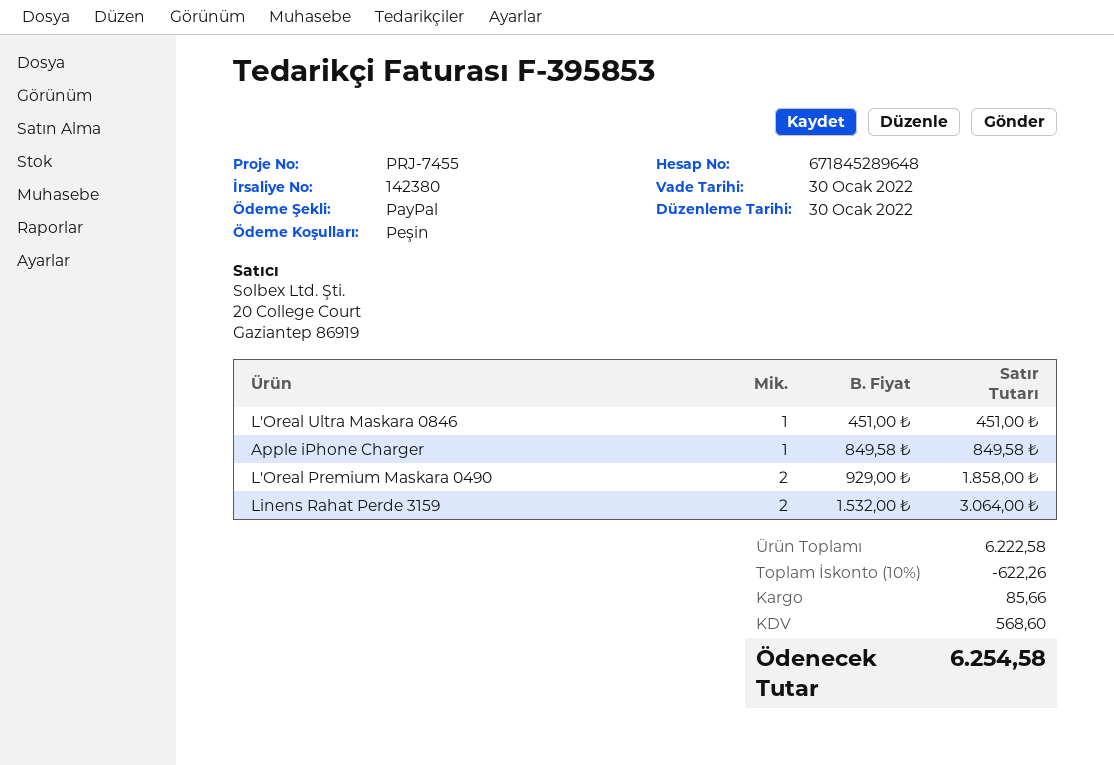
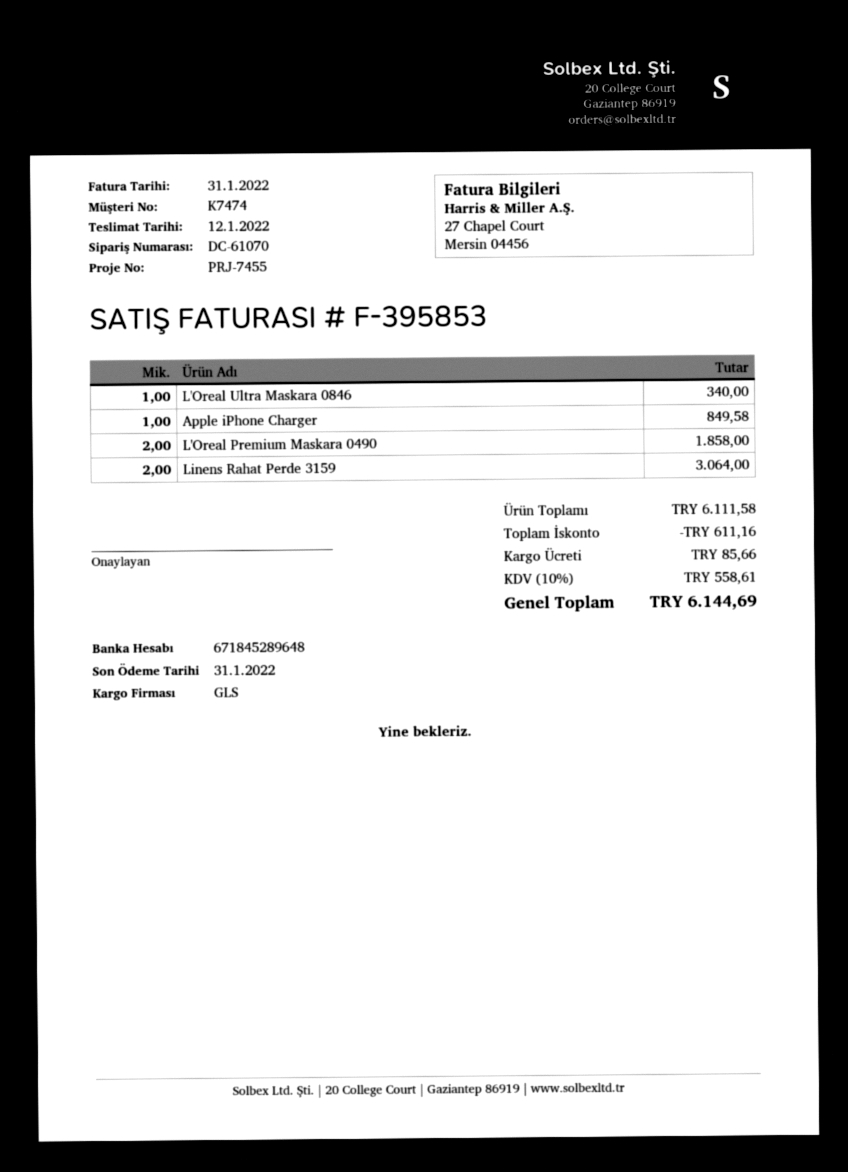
invoice date: 2022-01-30 -> 2022-01-31
due date: 2022-01-30 -> 2022-01-31
L'Oreal Ultra Maskara 0846: 1 for 451.00 -> 1 for 340.00
subtotal: 6222.58 -> 6111.58
discount: 622.26 -> 611.16
tax: 568.60 -> 558.61
total: 6254.58 -> 6144.69

